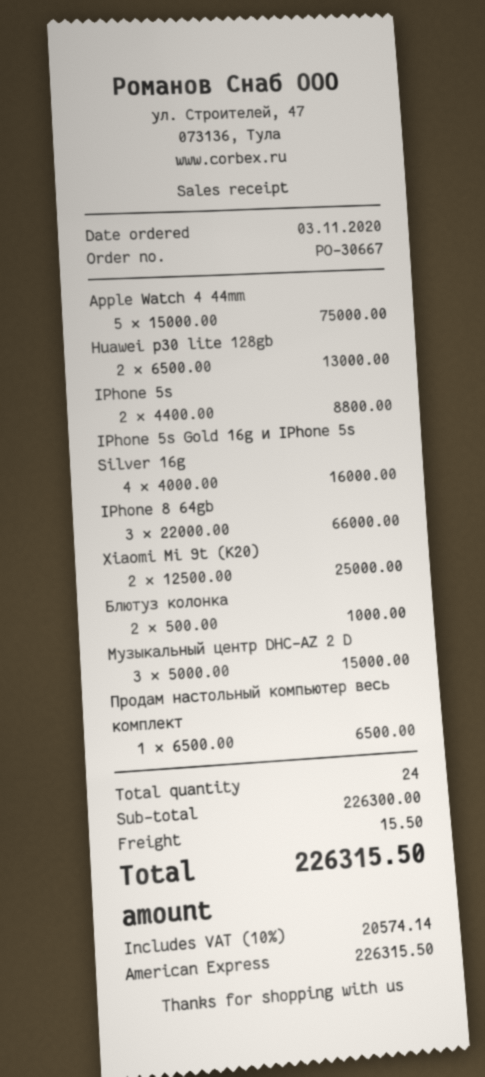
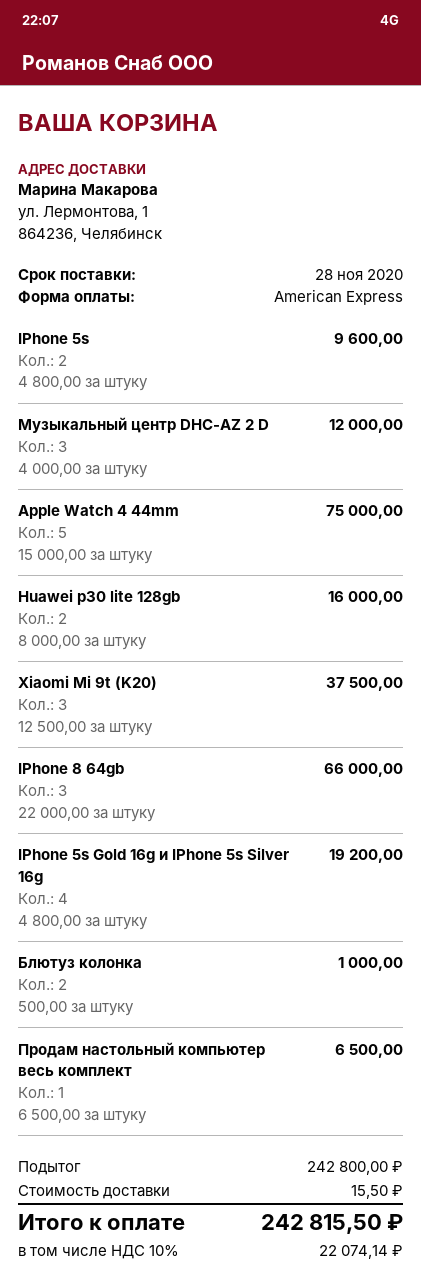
Huawei p30 lite 128gb: 2 x 6500.00 = 13000.00 -> 2 x 8000.00 = 16000.00
IPhone 5s: 2 x 4400.00 = 8800.00 -> 2 x 4800.00 = 9600.00
IPhone 5s Gold 16g и IPhone 5s Silver 16g: 4 x 4000.00 = 16000.00 -> 4 x 4800.00 = 19200.00
Xiaomi Mi 9t (K20): 2 x 12500.00 = 25000.00 -> 3 x 12500.00 = 37500.00
Музыкальный центр DHC-AZ 2 D: 3 x 5000.00 = 15000.00 -> 3 x 4000.00 = 12000.00
subtotal: 226300.00 -> 242800.00
tax: 10% = 20574.14 -> 10% = 22074.14
total: 226315.50 -> 242815.50

